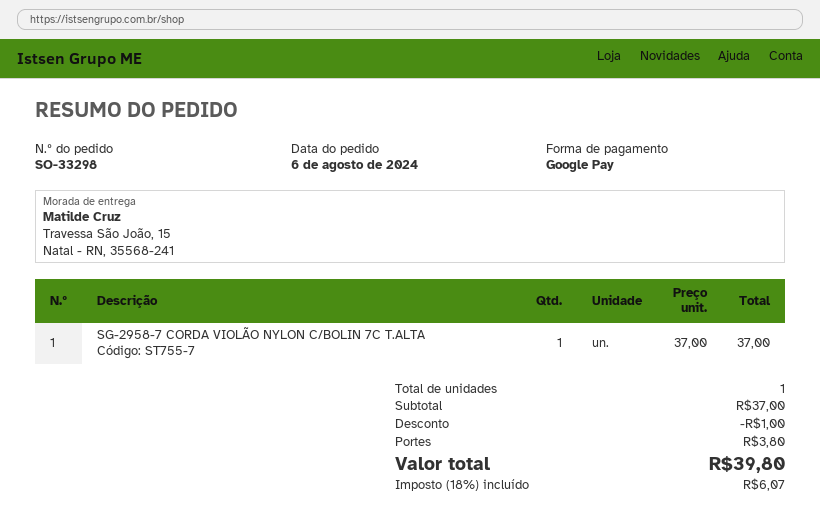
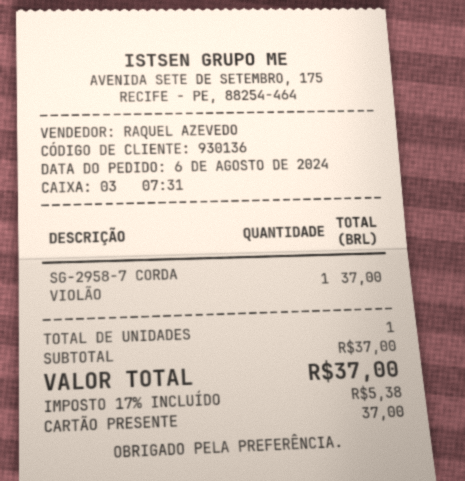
payment method: Google Pay -> gift card
discount: 1.00 -> none
shipping: 3.80 -> none
tax: 18% = 6.07 -> 17% = 5.38
total: 39.80 -> 37.00

